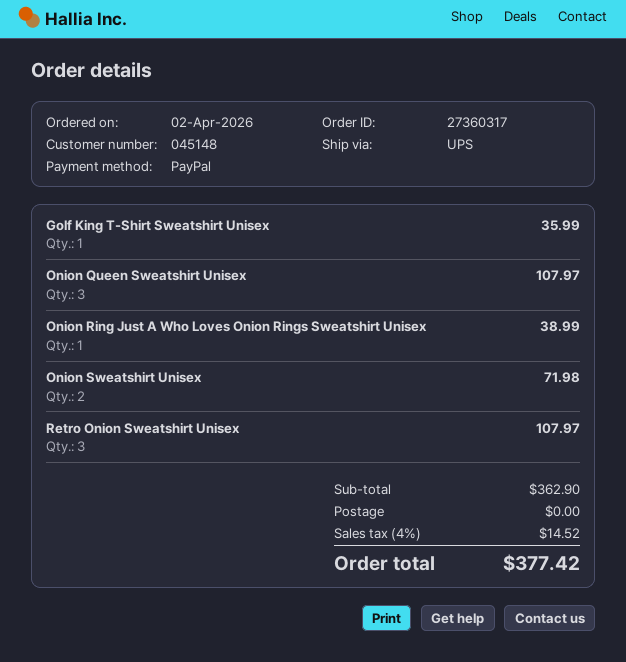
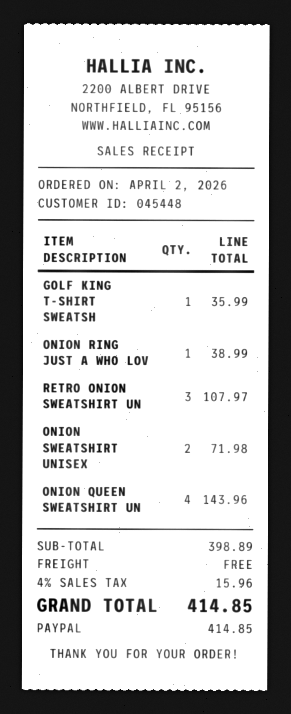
customer number: 045148 -> 045448
Onion Queen Sweatshirt Unisex: 3 for 107.97 -> 4 for 143.96
subtotal: 362.90 -> 398.89
tax: 4% = 14.52 -> 4% = 15.96
total: 377.42 -> 414.85

